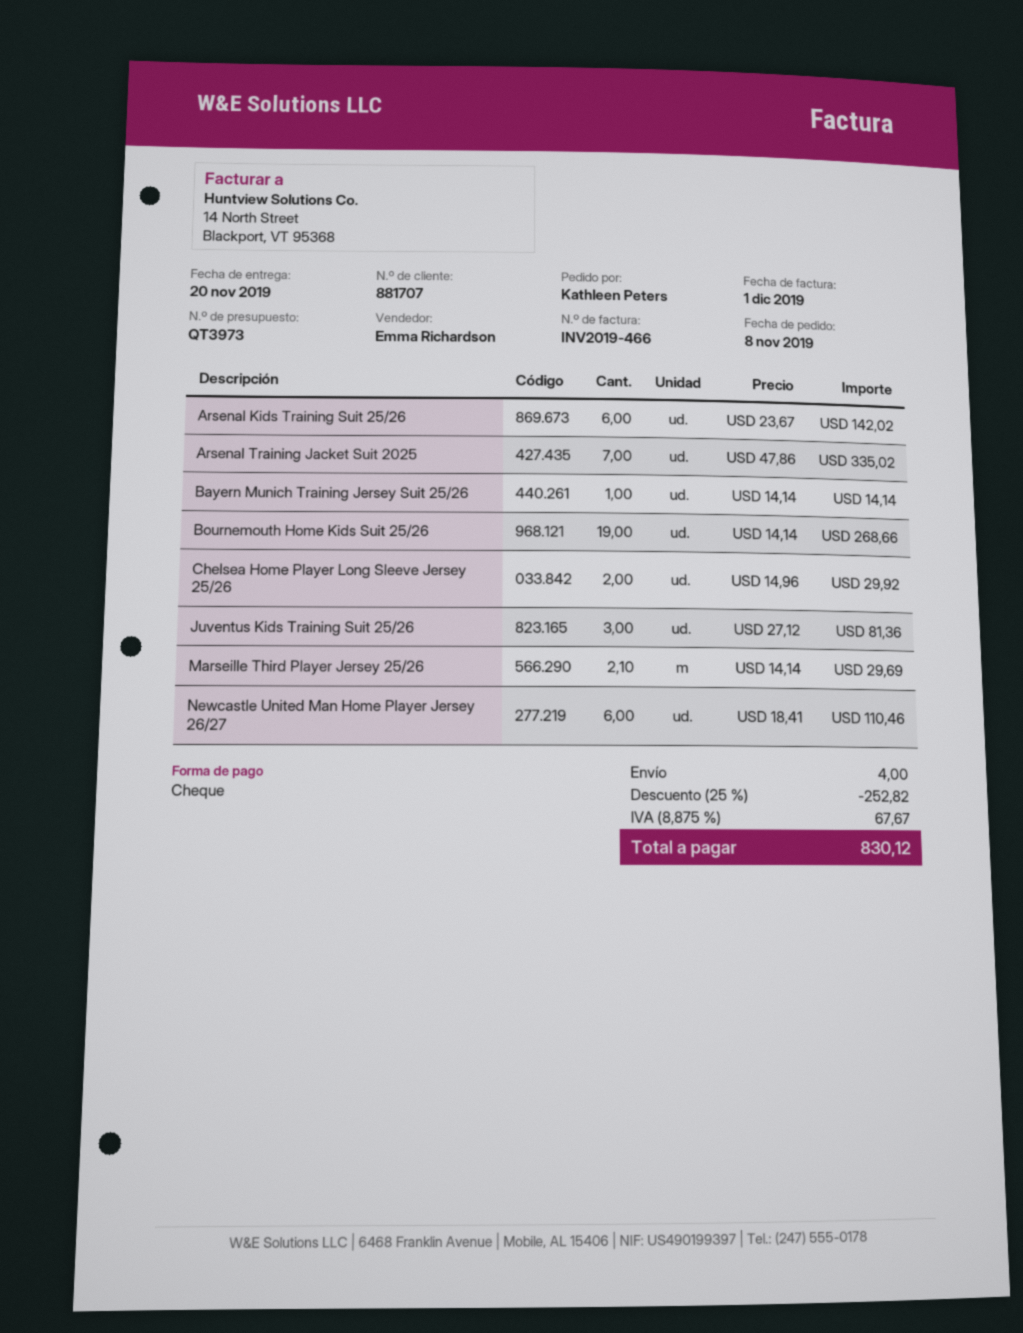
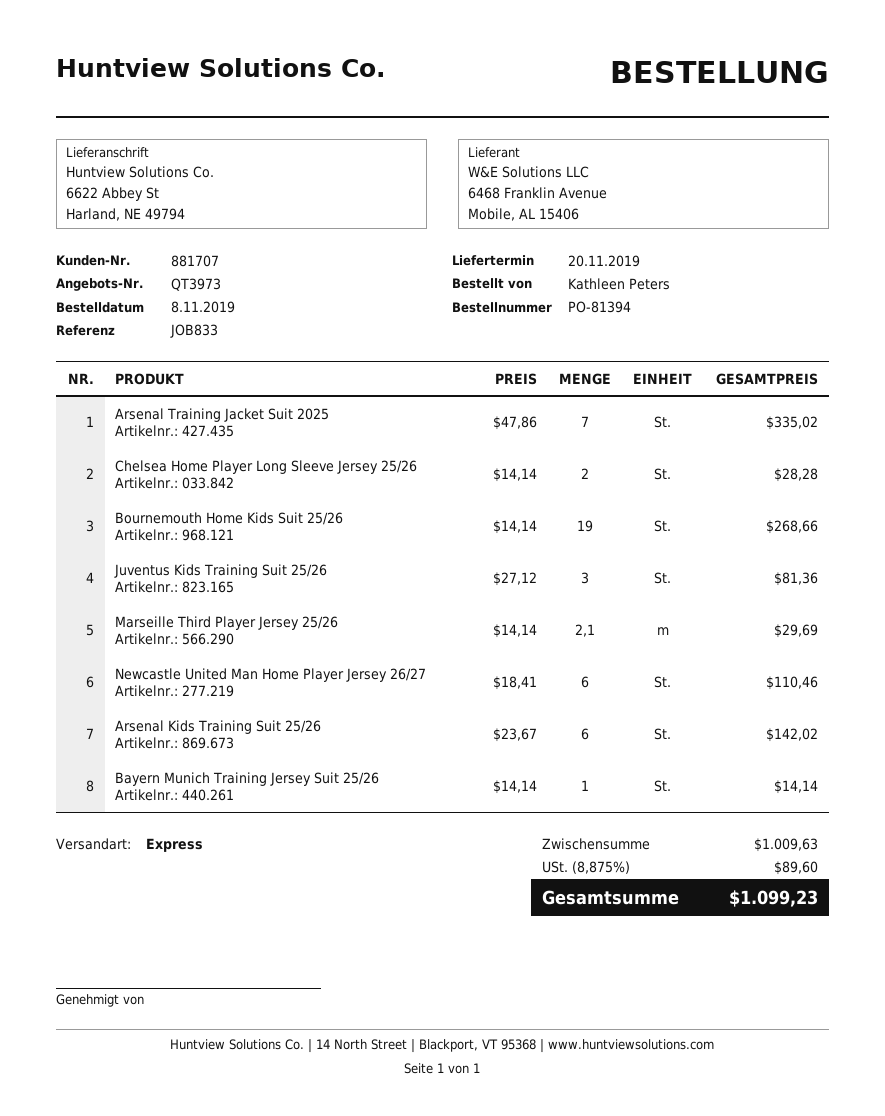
Chelsea Home Player Long Sleeve Jersey 25/26: 2 x 14.96 = 29.92 -> 2 x 14.14 = 28.28
discount: 25% = 252.82 -> none
shipping: 4.00 -> none
tax: 8.875% = 67.67 -> 8.875% = 89.60
total: 830.12 -> 1099.23

